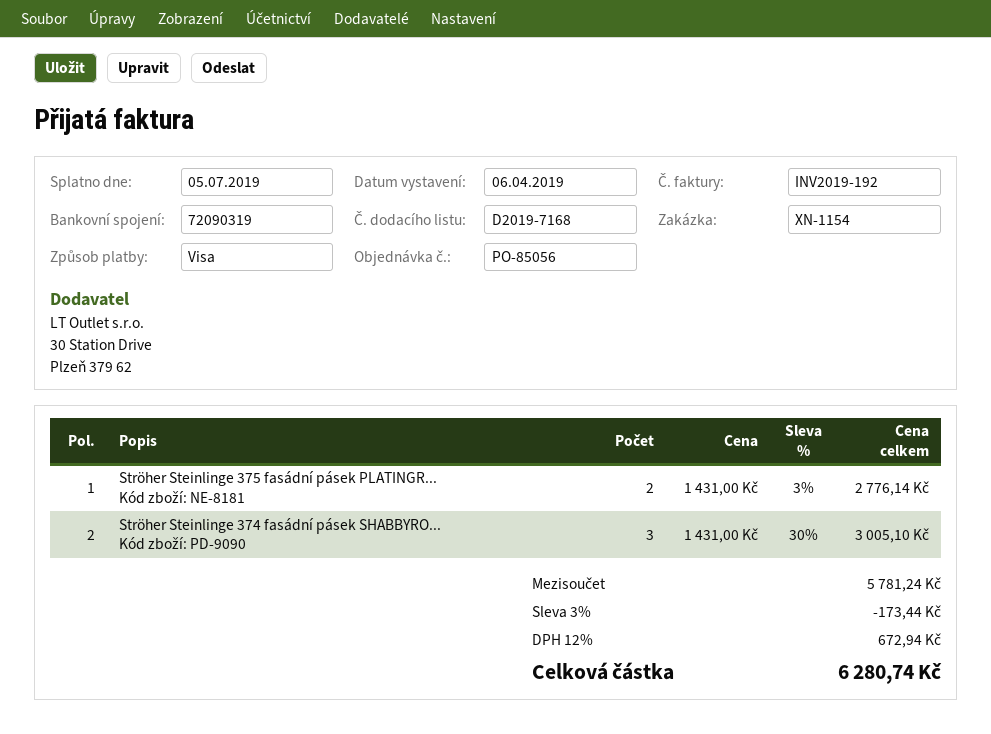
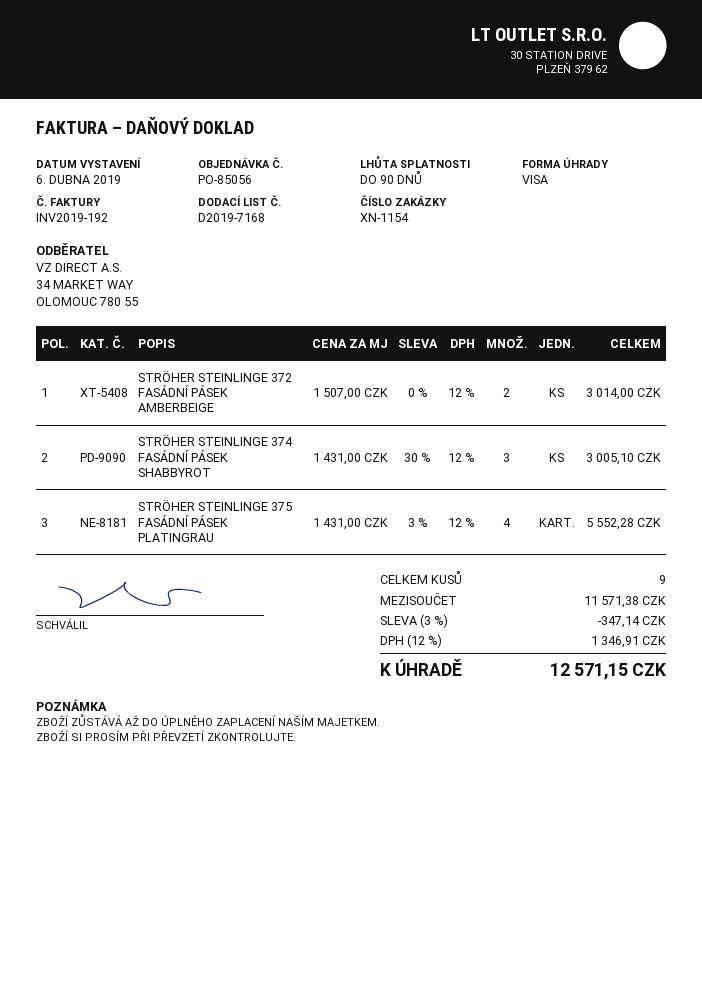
Ströher Steinlinge 375 fasádní pásek PLATINGR...: 2 x 1431.00 - 3% = 2776.14 -> 4 x 1431.00 - 3% = 5552.28
STRÖHER STEINLINGE 372 FASÁDNÍ PÁSEK AMBERBEIGE: none -> 2 x 1507.00 = 3014.00
subtotal: 5781.24 -> 11571.38
discount: 3% = 173.44 -> 3% = 347.14
tax: 12% = 672.94 -> 12% = 1346.91
total: 6280.74 -> 12571.15

